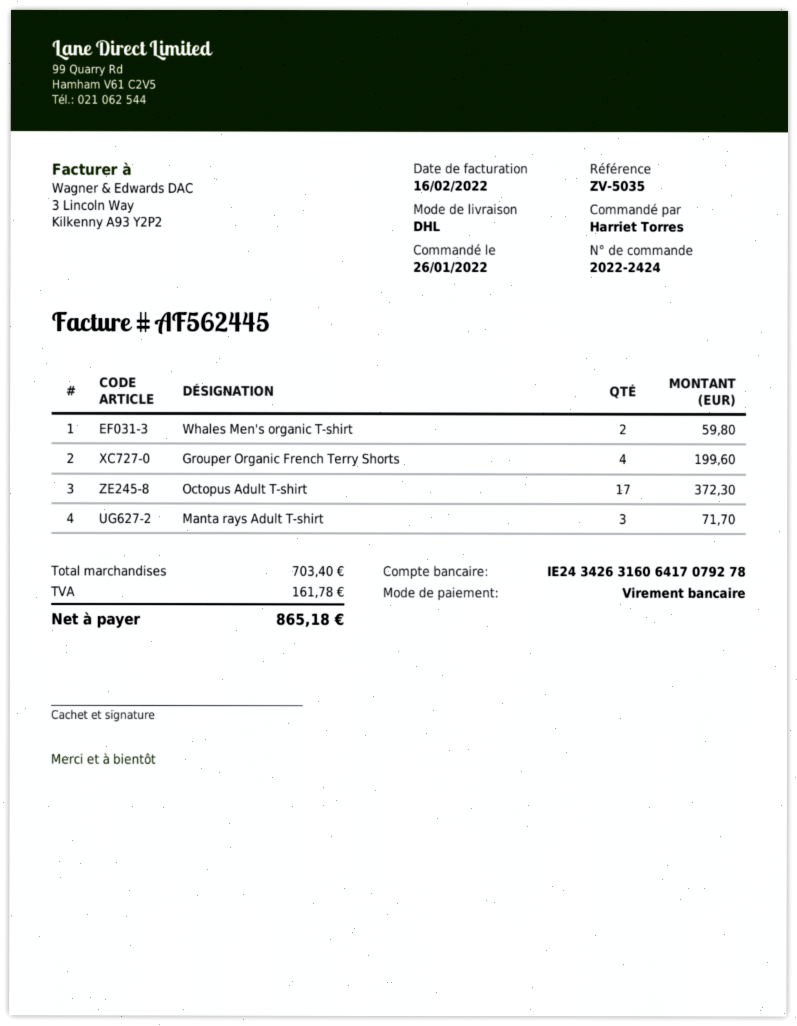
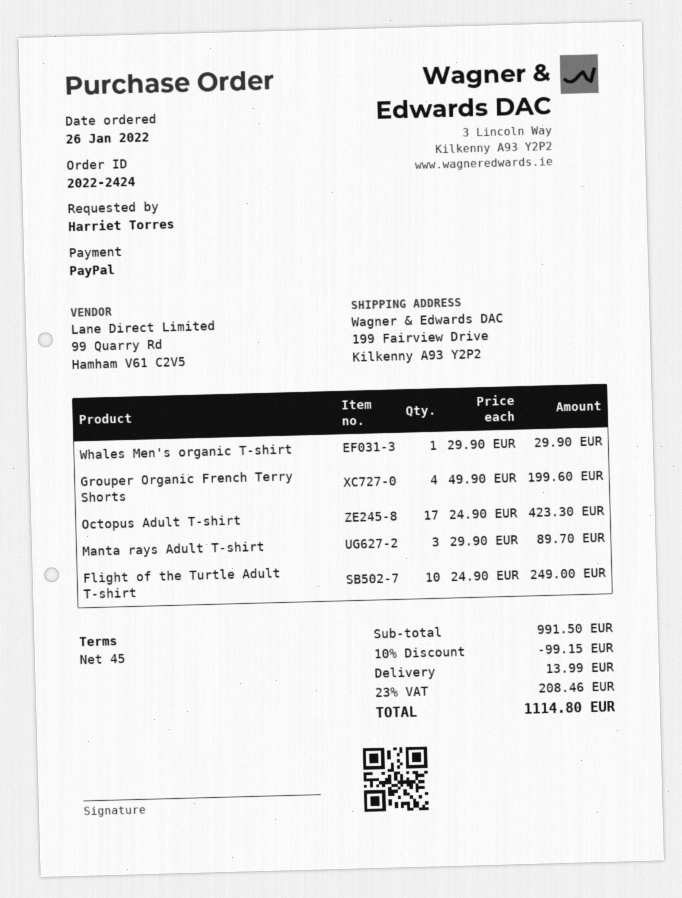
payment method: bank transfer -> PayPal
Whales Men's organic T-shirt: 2 for 59.80 -> 1 for 29.90
Octopus Adult T-shirt: 17 for 372.30 -> 17 for 423.30
Manta rays Adult T-shirt: 3 for 71.70 -> 3 for 89.70
Flight of the Turtle Adult T-shirt: none -> 10 for 249.00
subtotal: 703.40 -> 991.50
discount: none -> 10% = 99.15
shipping: none -> 13.99
tax: 161.78 -> 208.46
total: 865.18 -> 1114.80

